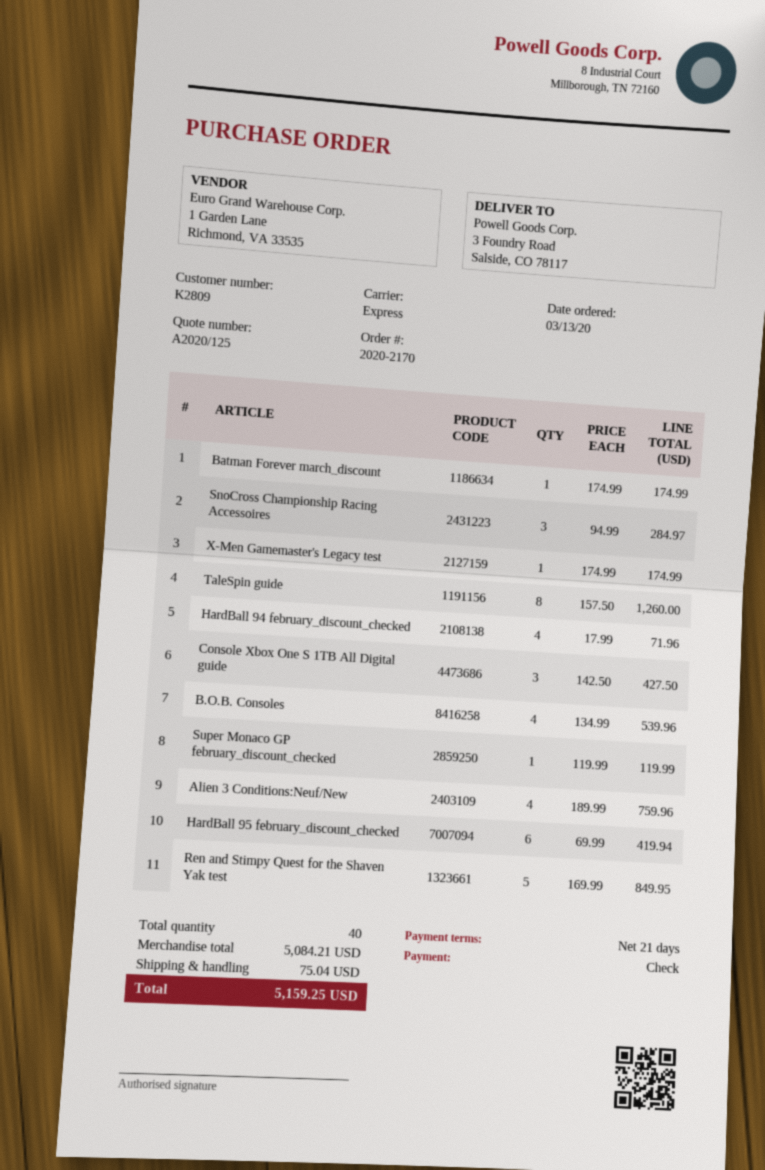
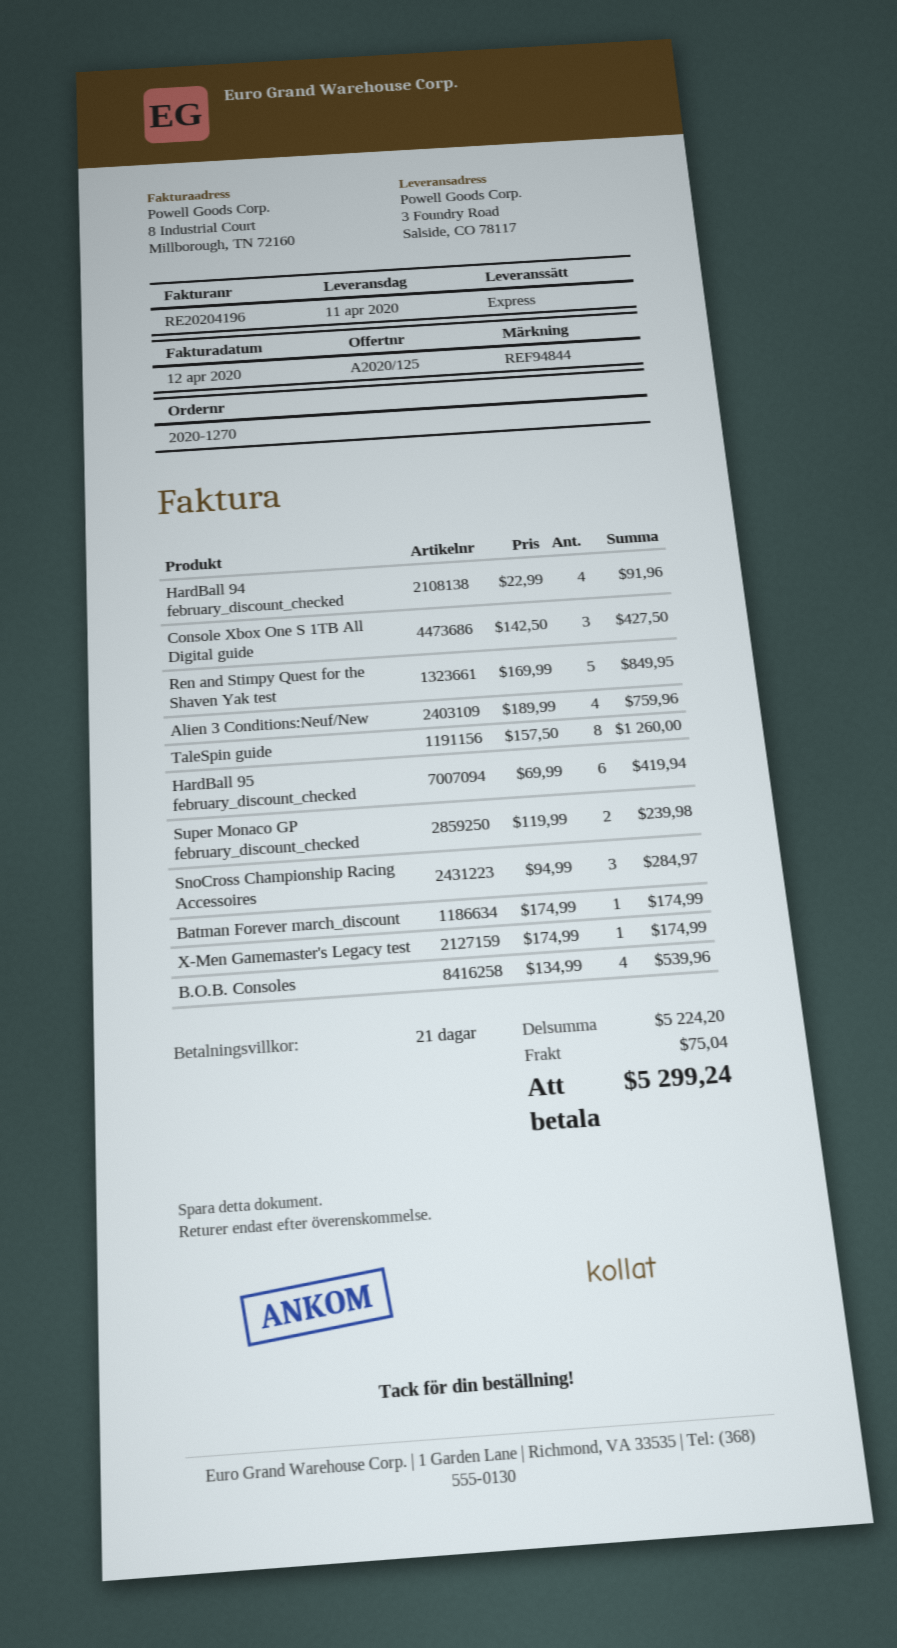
order number: 2020-2170 -> 2020-1270
HardBall 94 february_discount_checked: 4 x 17.99 = 71.96 -> 4 x 22.99 = 91.96
Super Monaco GP february_discount_checked: 1 x 119.99 = 119.99 -> 2 x 119.99 = 239.98
subtotal: 5084.21 -> 5224.20
total: 5159.25 -> 5299.24

